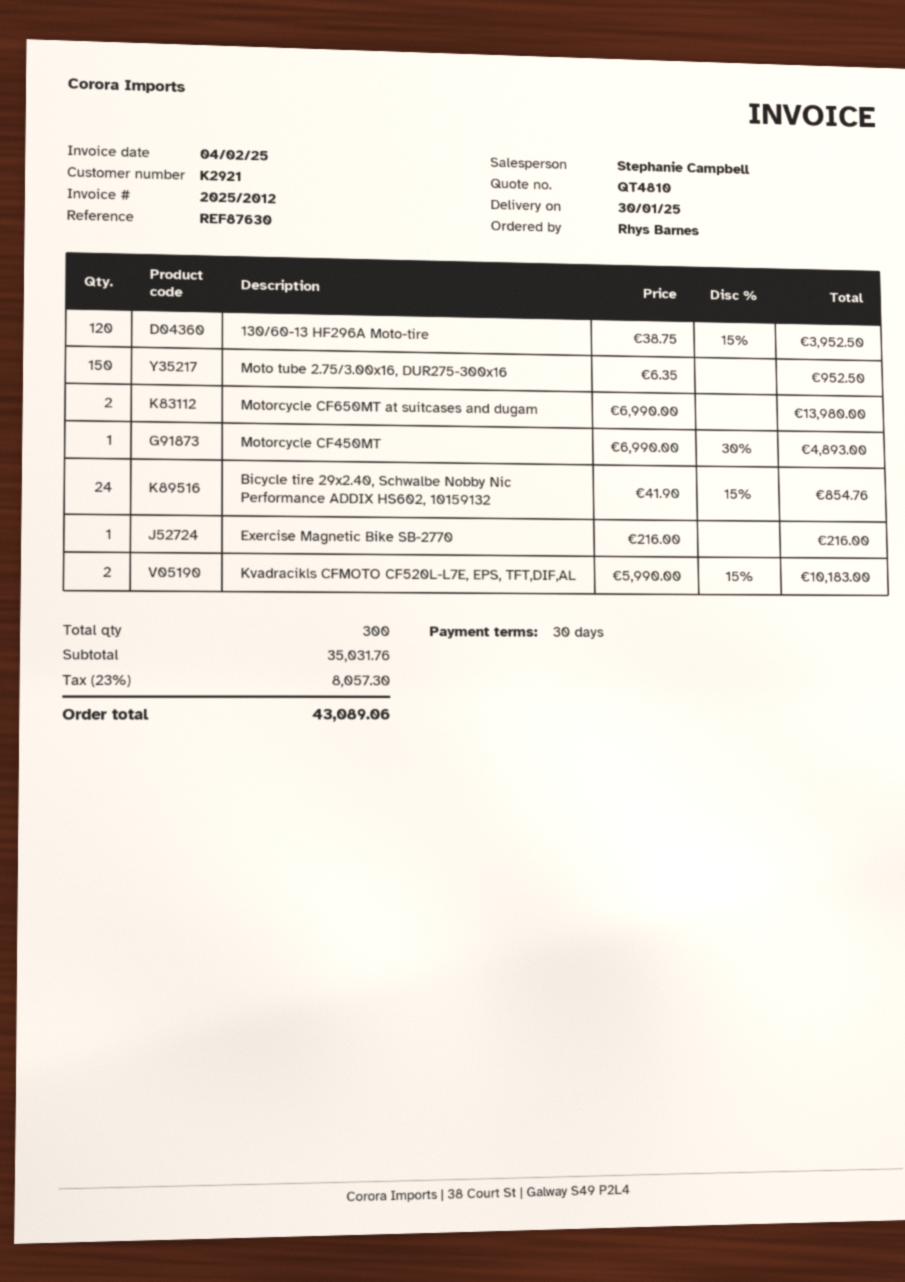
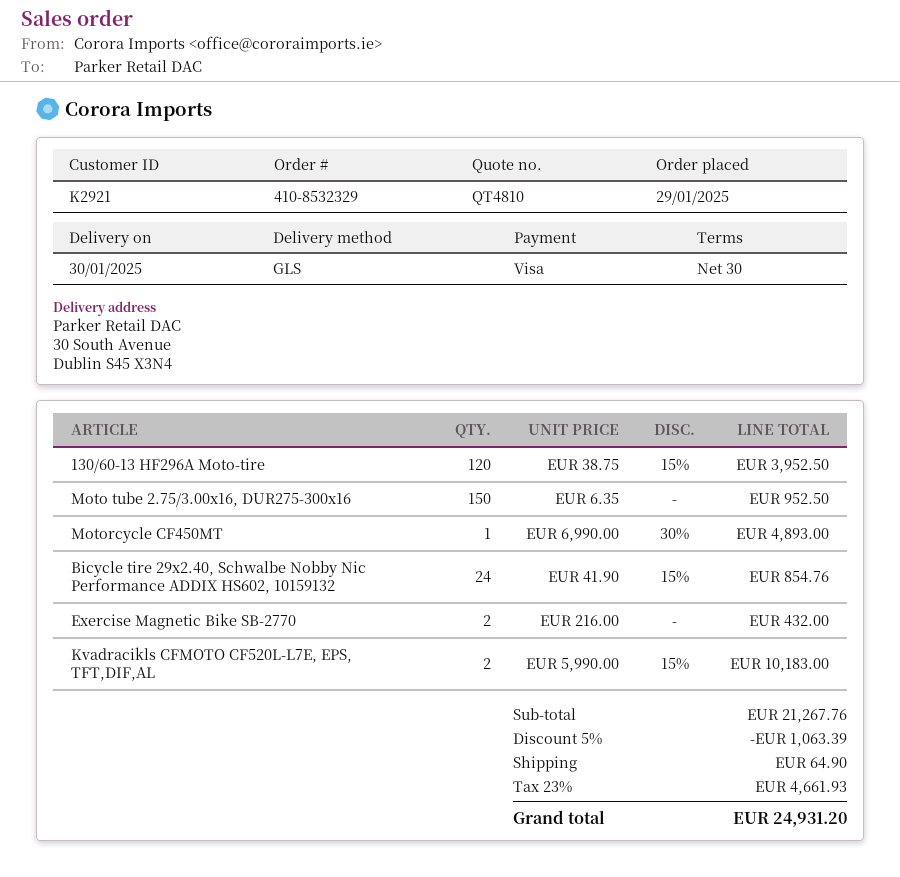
Motorcycle CF650MT at suitcases and dugam: 2 x 6990.00 = 13980.00 -> none
Exercise Magnetic Bike SB-2770: 1 x 216.00 = 216.00 -> 2 x 216.00 = 432.00
subtotal: 35031.76 -> 21267.76
discount: none -> 5% = 1063.39
shipping: none -> 64.90
tax: 23% = 8057.30 -> 23% = 4661.93
total: 43089.06 -> 24931.20

